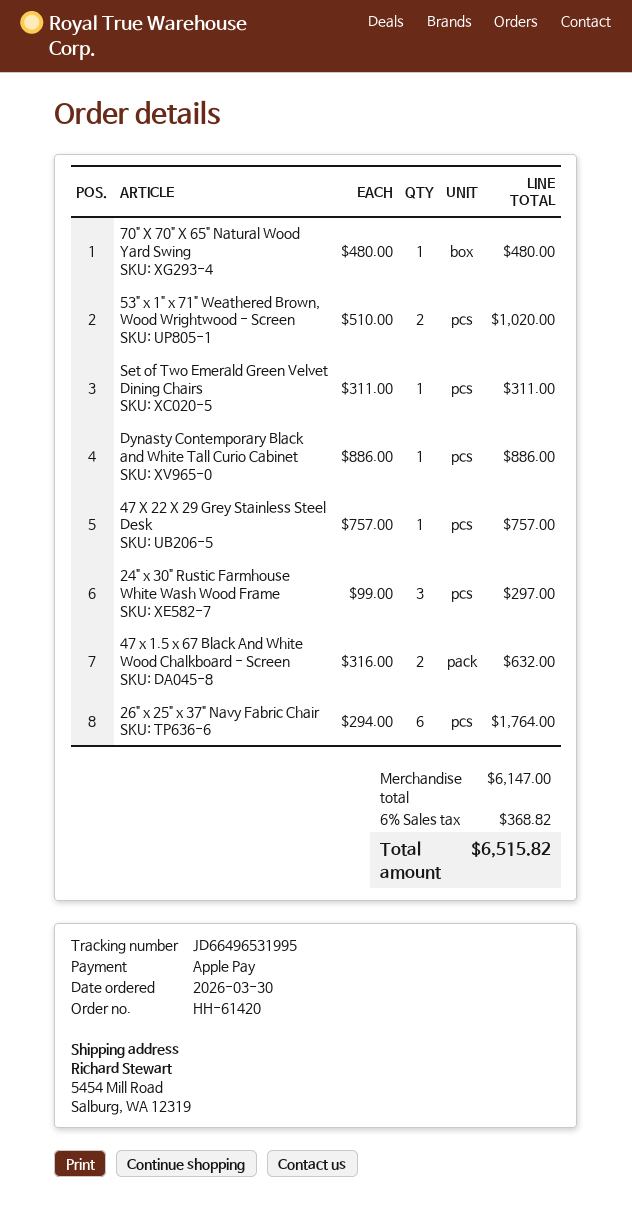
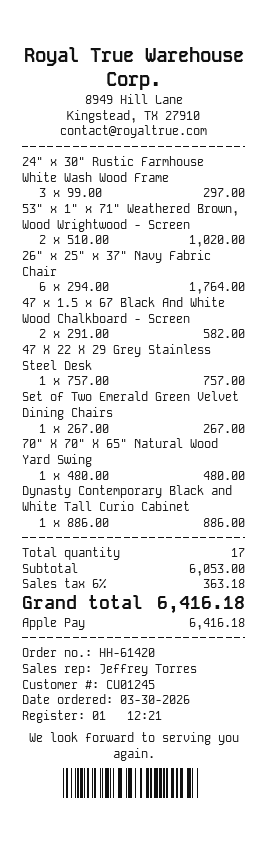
Set of Two Emerald Green Velvet Dining Chairs: 1 x 311.00 = 311.00 -> 1 x 267.00 = 267.00
47 x 1.5 x 67 Black And White Wood Chalkboard - Screen: 2 x 316.00 = 632.00 -> 2 x 291.00 = 582.00
subtotal: 6147.00 -> 6053.00
tax: 6% = 368.82 -> 6% = 363.18
total: 6515.82 -> 6416.18

